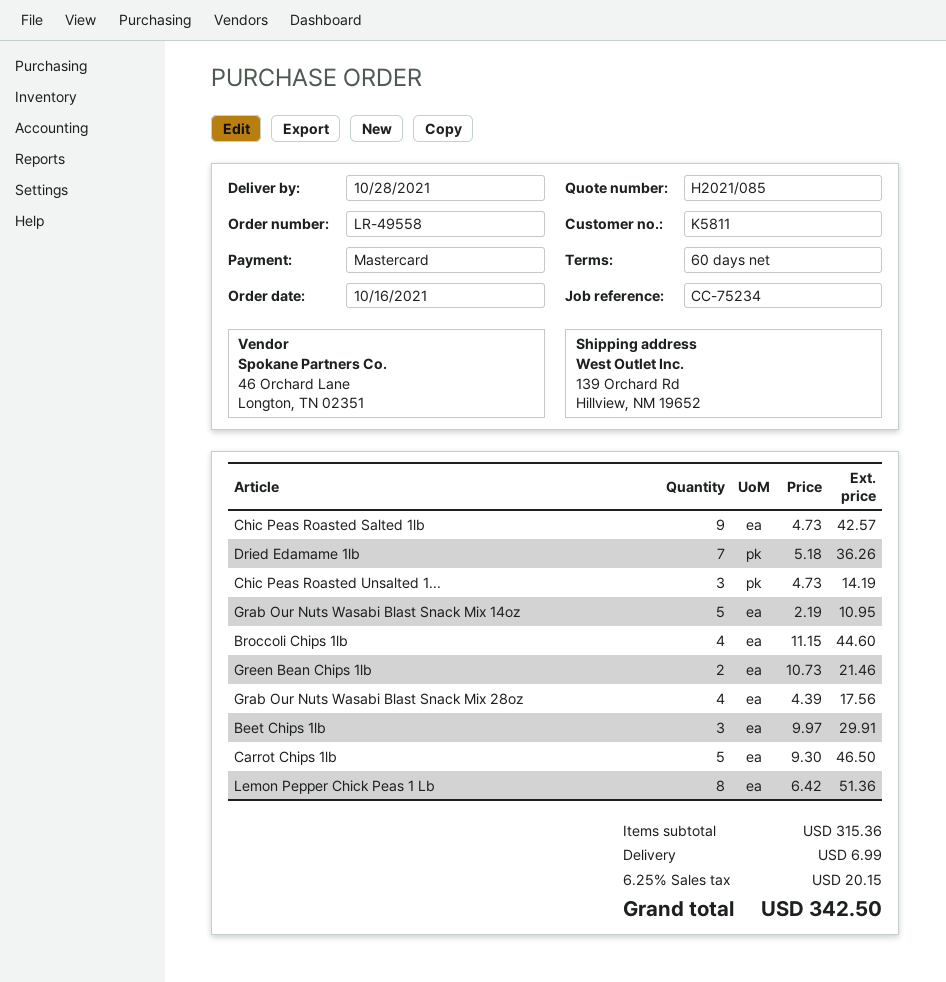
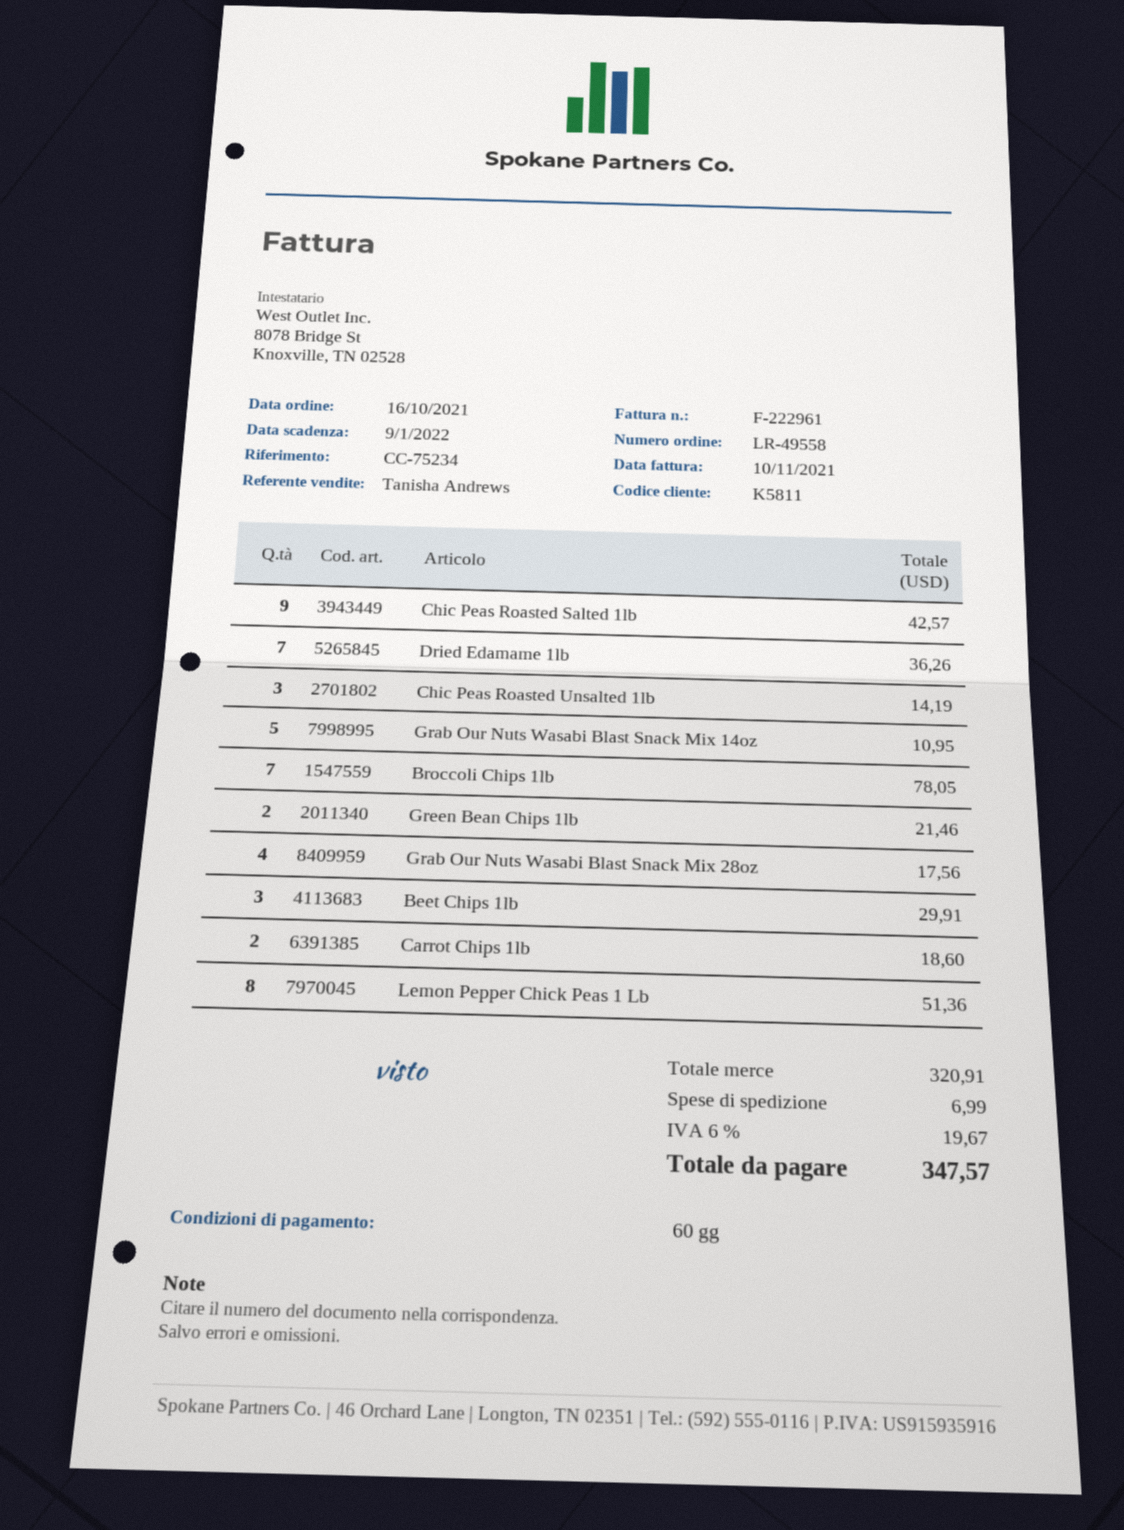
Broccoli Chips 1lb: 4 for 44.60 -> 7 for 78.05
Carrot Chips 1lb: 5 for 46.50 -> 2 for 18.60
subtotal: 315.36 -> 320.91
tax: 6.25% = 20.15 -> 6% = 19.67
total: 342.50 -> 347.57

